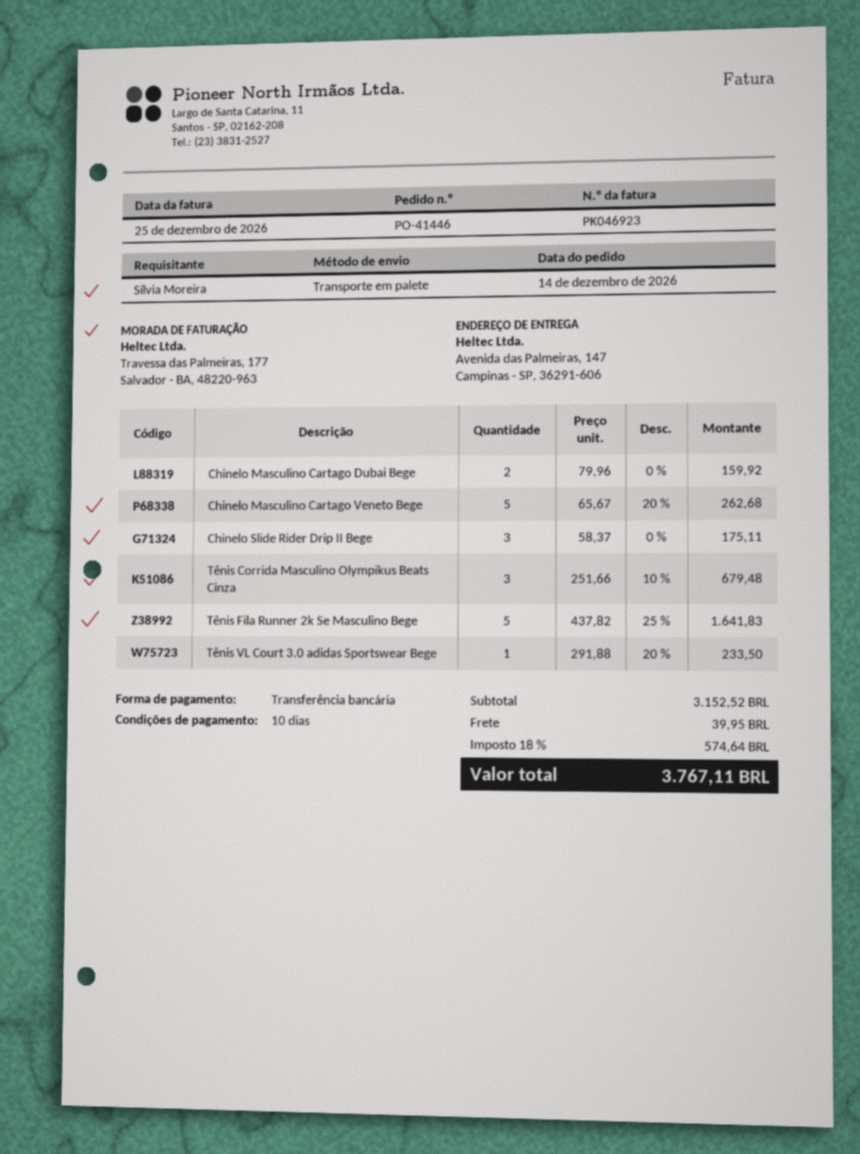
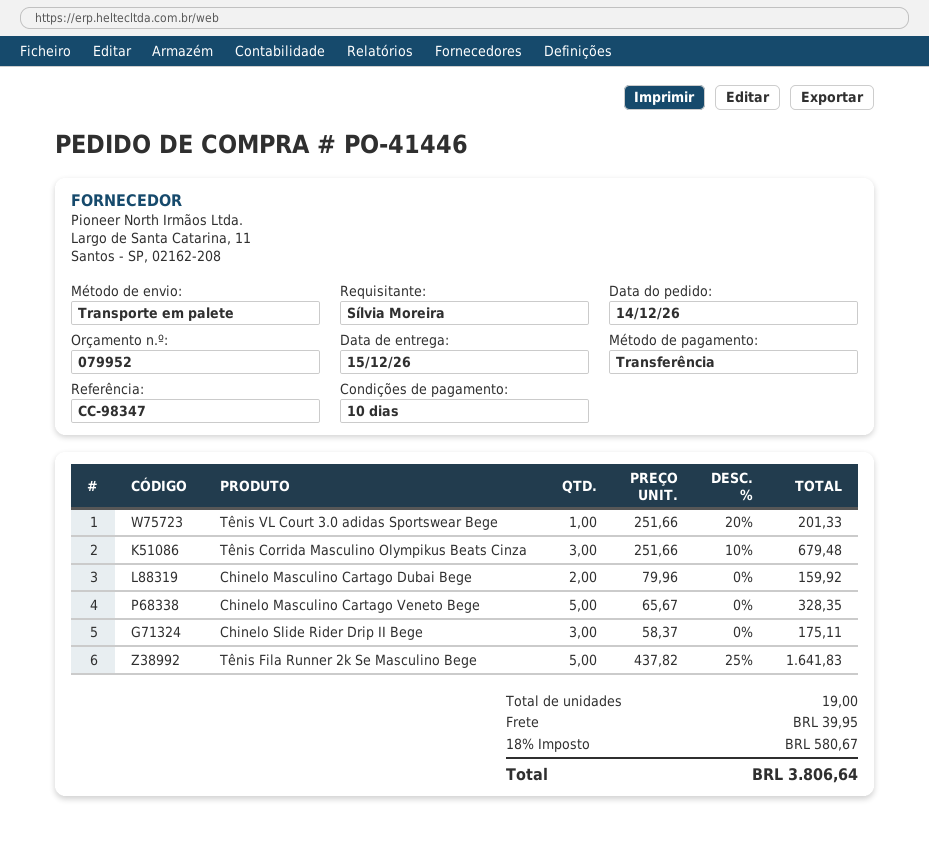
Chinelo Masculino Cartago Veneto Bege: 5 x 65.67 - 20% = 262.68 -> 5 x 65.67 = 328.35
Tênis VL Court 3.0 adidas Sportswear Bege: 1 x 291.88 - 20% = 233.50 -> 1 x 251.66 - 20% = 201.33
tax: 18% = 574.64 -> 18% = 580.67
total: 3767.11 -> 3806.64

